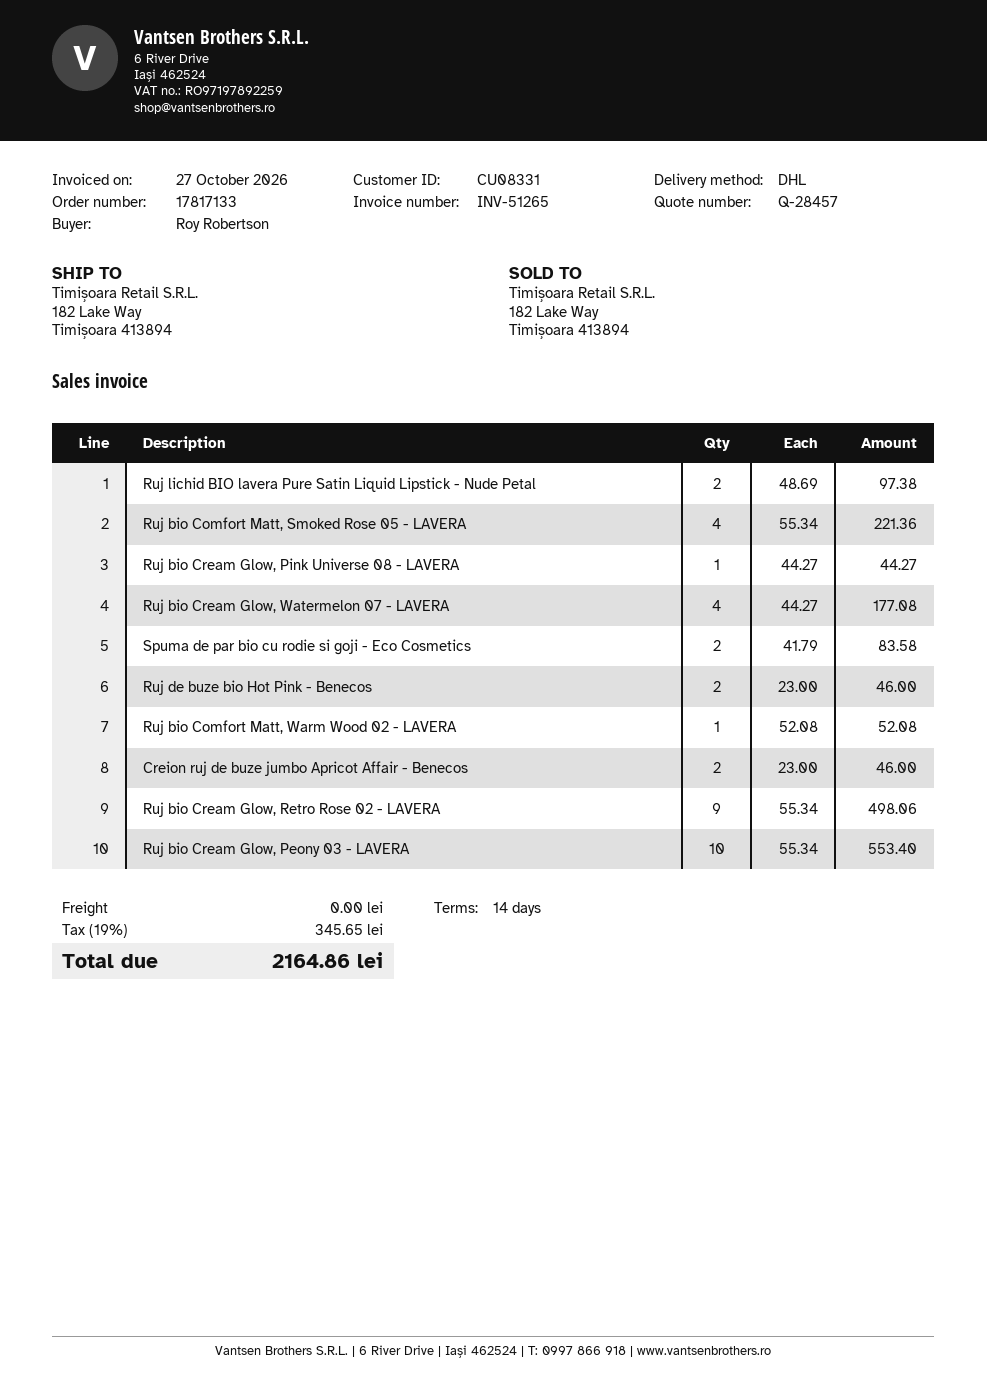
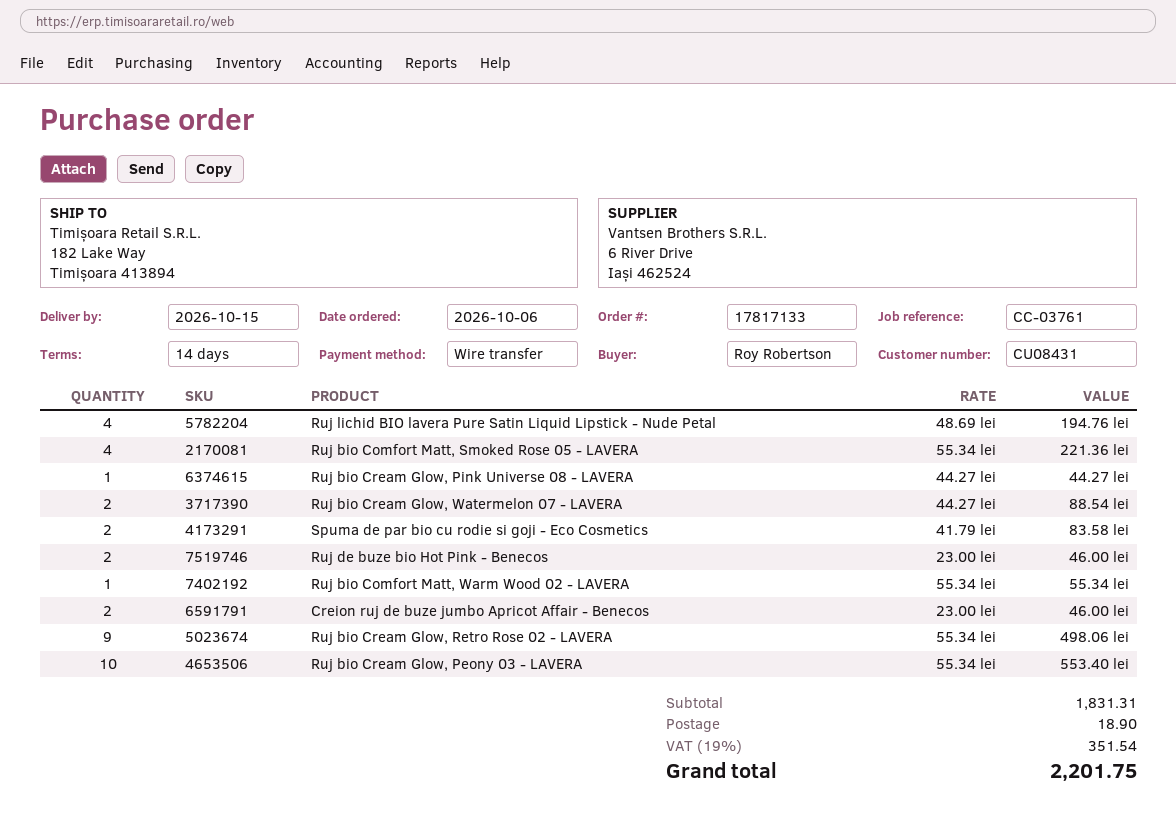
customer number: CU08331 -> CU08431
Ruj lichid BIO lavera Pure Satin Liquid Lipstick - Nude Petal: 2 x 48.69 = 97.38 -> 4 x 48.69 = 194.76
Ruj bio Cream Glow, Watermelon 07 - LAVERA: 4 x 44.27 = 177.08 -> 2 x 44.27 = 88.54
Ruj bio Comfort Matt, Warm Wood 02 - LAVERA: 1 x 52.08 = 52.08 -> 1 x 55.34 = 55.34
shipping: 0.00 -> 18.90
tax: 19% = 345.65 -> 19% = 351.54
total: 2164.86 -> 2201.75

